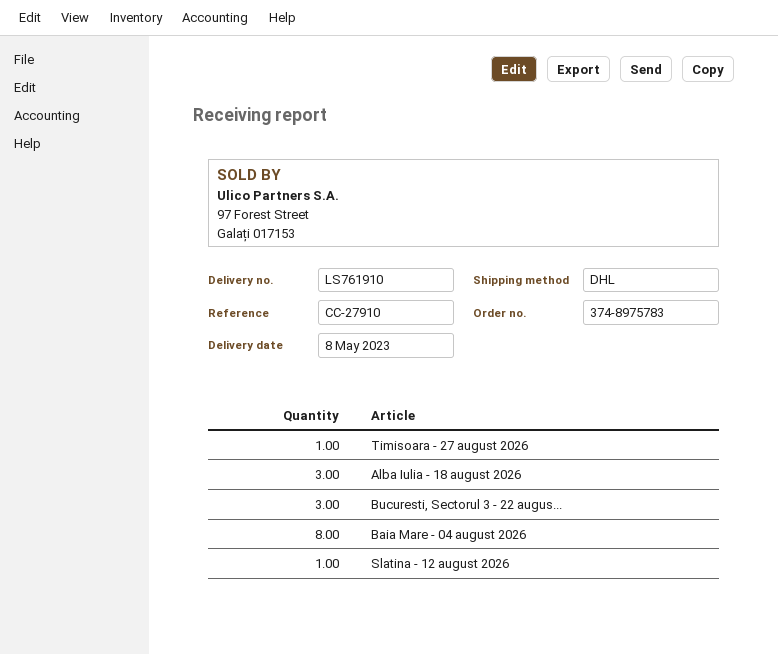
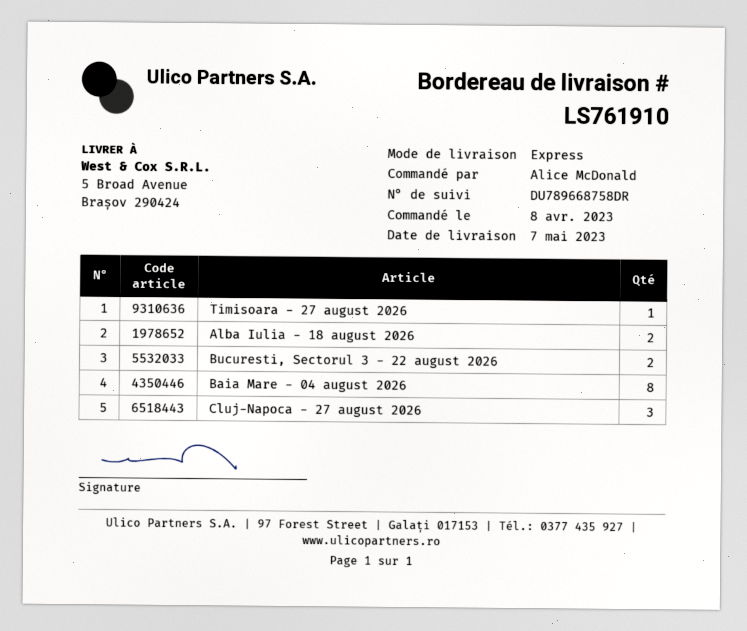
delivery date: 2023-05-08 -> 2023-05-07
shipping method: DHL -> express
Alba Iulia - 18 august 2026: 3 -> 2
Bucuresti, Sectorul 3 - 22 augus...: 3 -> 2
Slatina - 12 august 2026: 1 -> none
Cluj-Napoca - 27 august 2026: none -> 3

